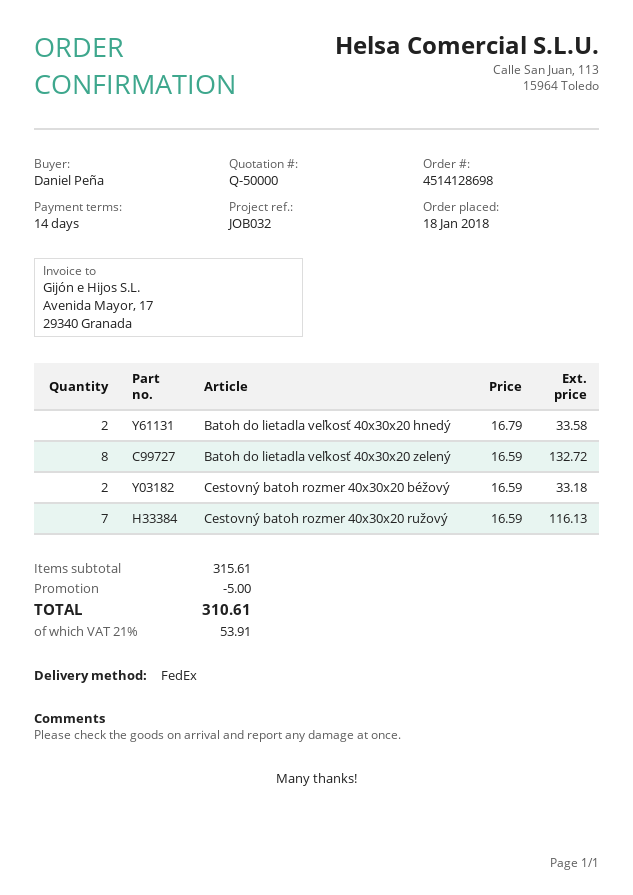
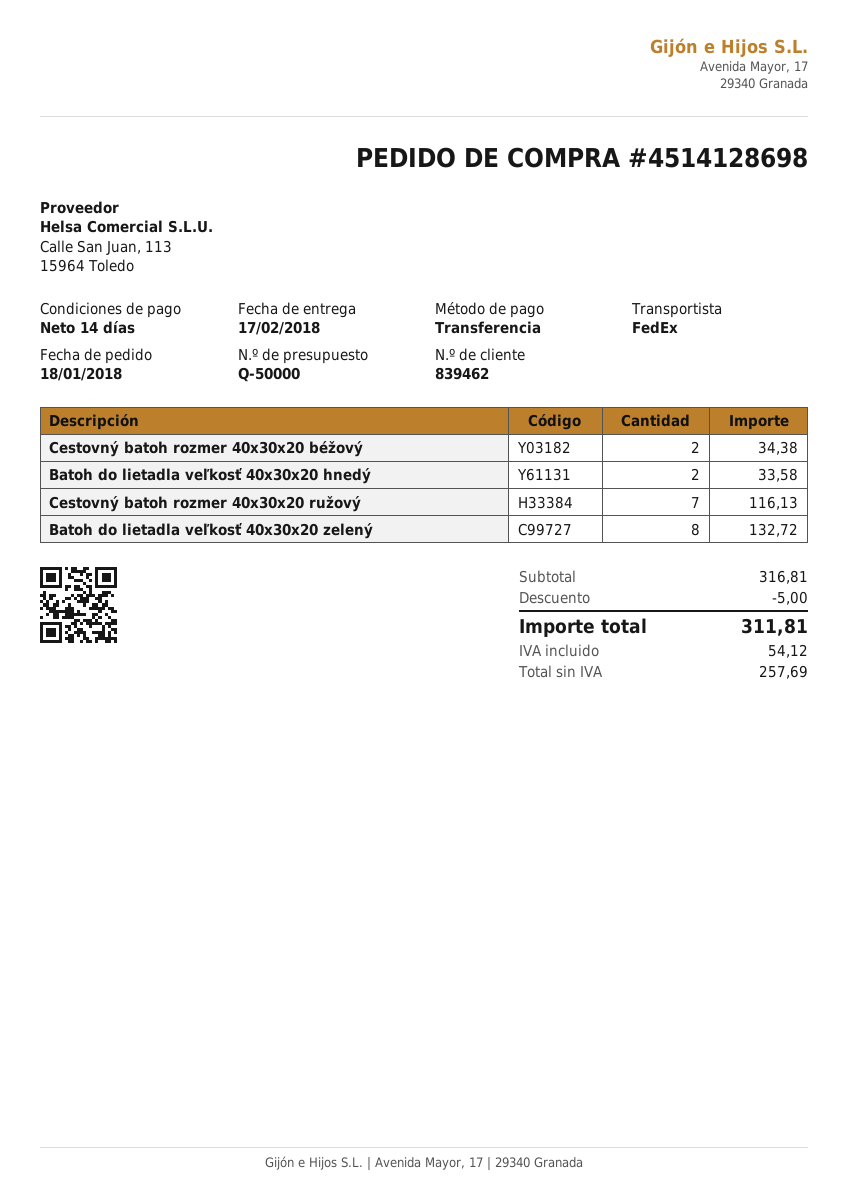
Cestovný batoh rozmer 40x30x20 béžový: 2 for 33.18 -> 2 for 34.38
subtotal: 315.61 -> 316.81
tax: 53.91 -> 54.12
total: 310.61 -> 311.81

